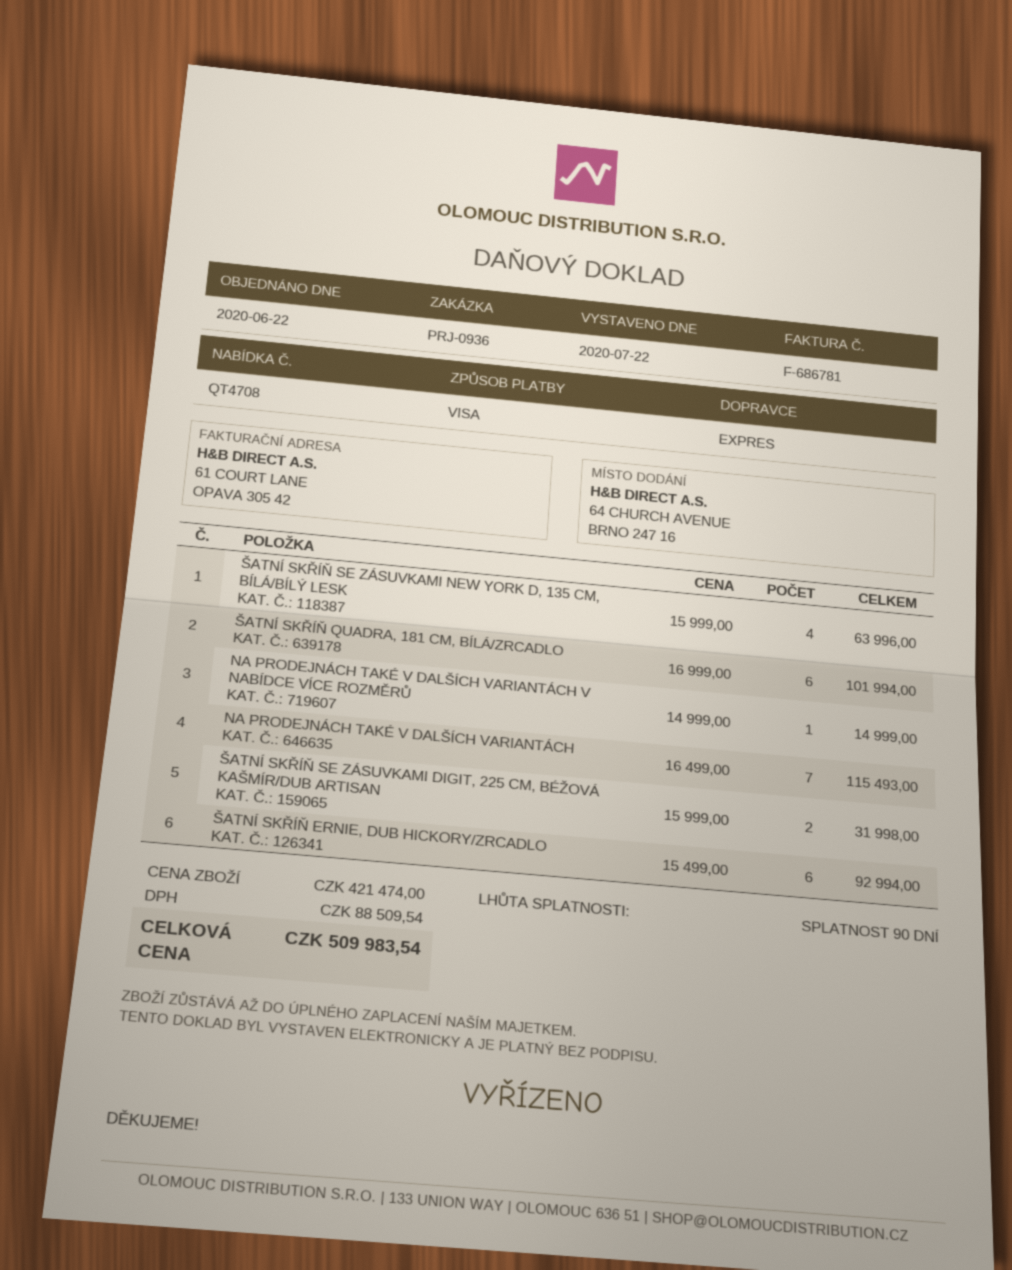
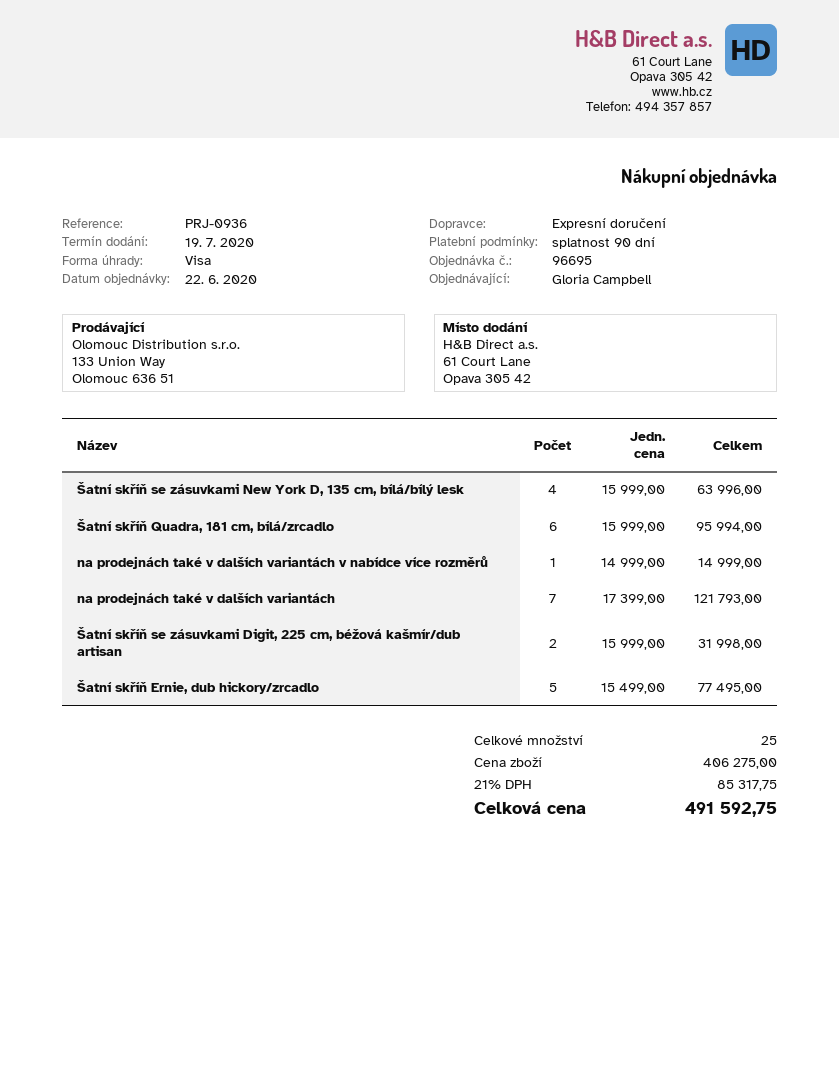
ship to: 64 CHURCH AVENUE, BRNO 247 16 -> 61 Court Lane, Opava 305 42
ŠATNÍ SKŘÍŇ QUADRA, 181 CM, BÍLÁ/ZRCADLO: 6 x 16999.00 = 101994.00 -> 6 x 15999.00 = 95994.00
NA PRODEJNÁCH TAKÉ V DALŠÍCH VARIANTÁCH: 7 x 16499.00 = 115493.00 -> 7 x 17399.00 = 121793.00
ŠATNÍ SKŘÍŇ ERNIE, DUB HICKORY/ZRCADLO: 6 x 15499.00 = 92994.00 -> 5 x 15499.00 = 77495.00
subtotal: 421474.00 -> 406275.00
tax: 88509.54 -> 85317.75
total: 509983.54 -> 491592.75

